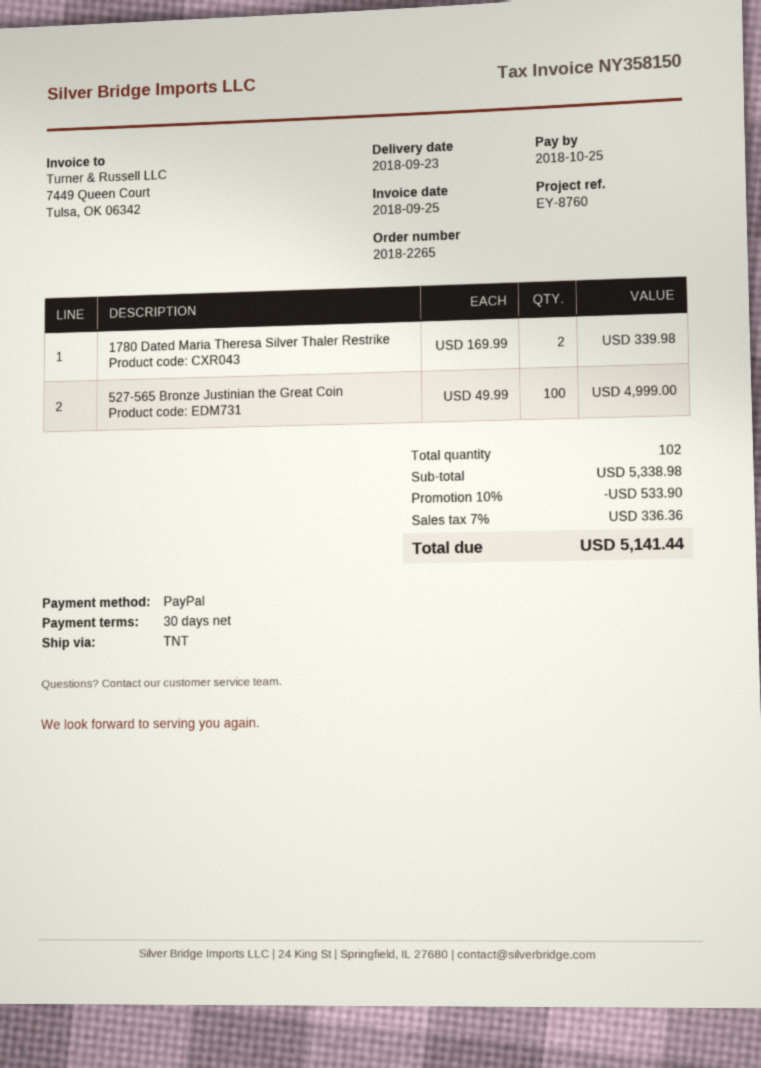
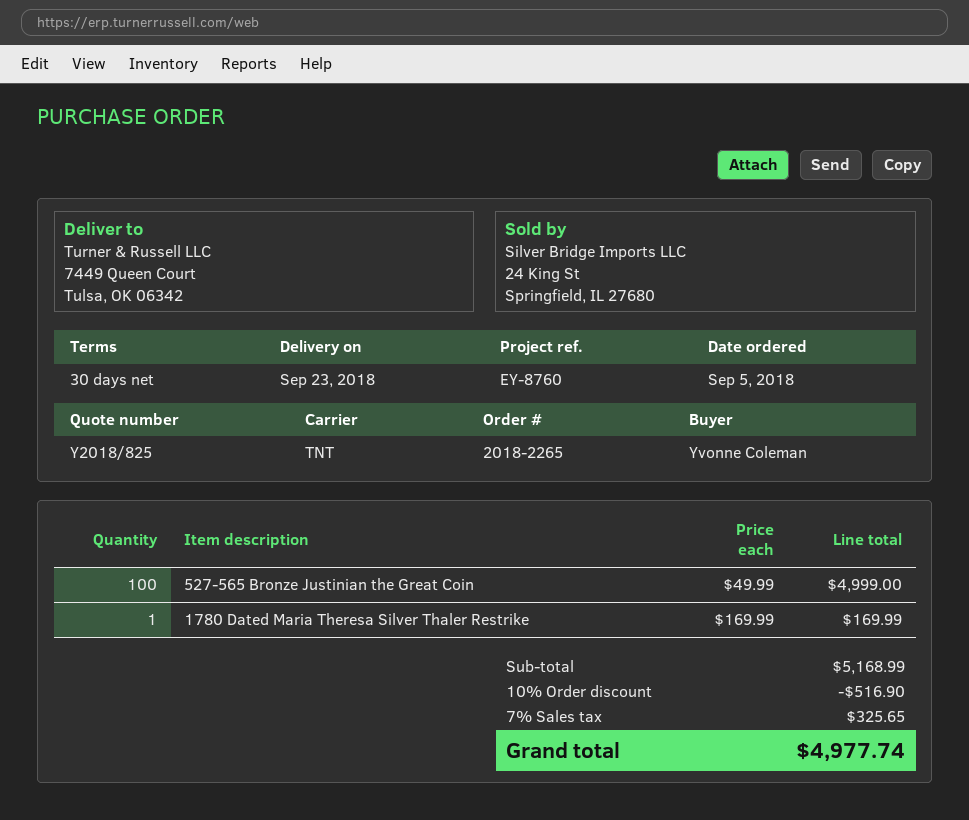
1780 Dated Maria Theresa Silver Thaler Restrike: 2 x 169.99 = 339.98 -> 1 x 169.99 = 169.99
subtotal: 5338.98 -> 5168.99
discount: 10% = 533.90 -> 10% = 516.90
tax: 7% = 336.36 -> 7% = 325.65
total: 5141.44 -> 4977.74

